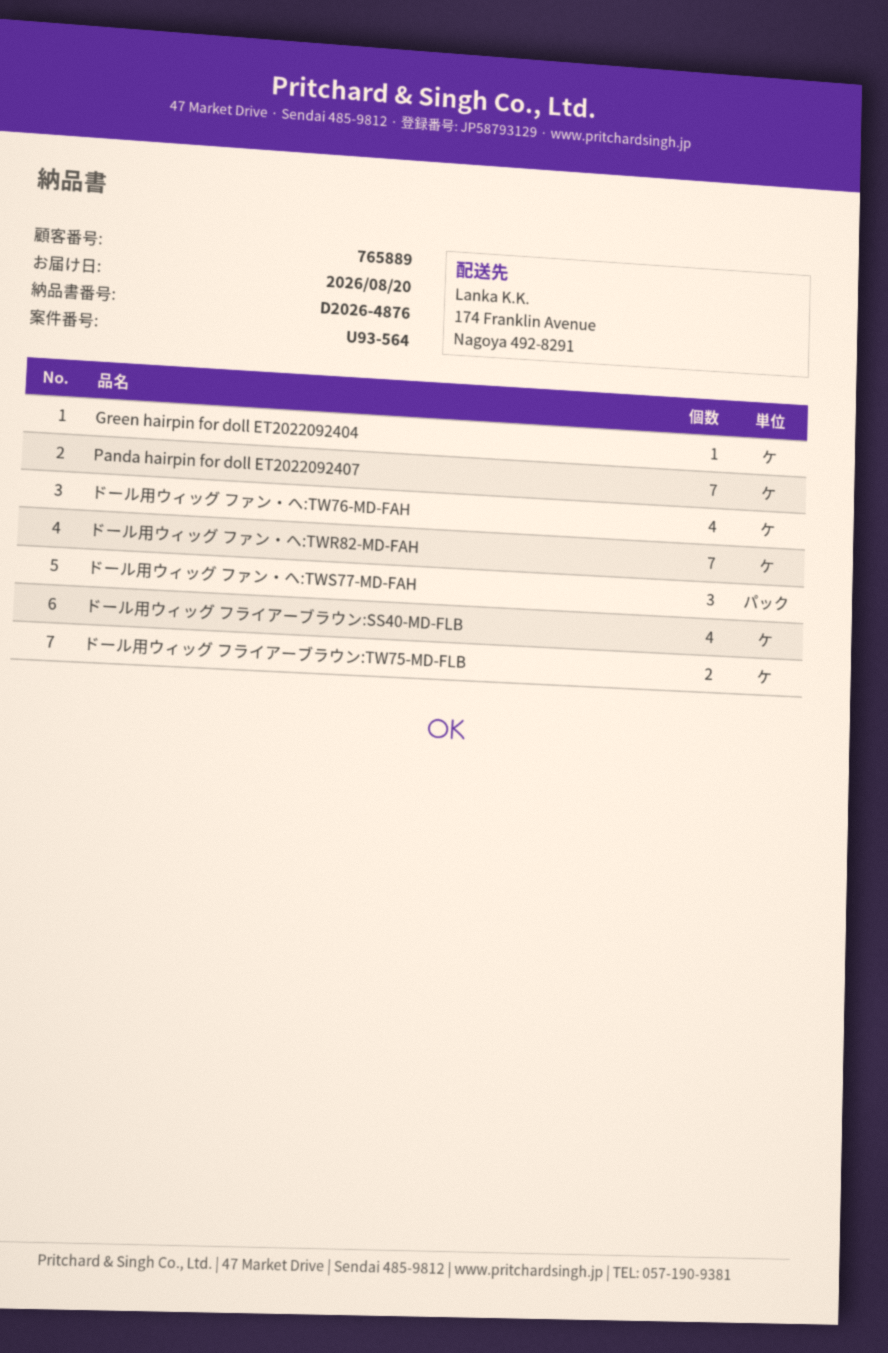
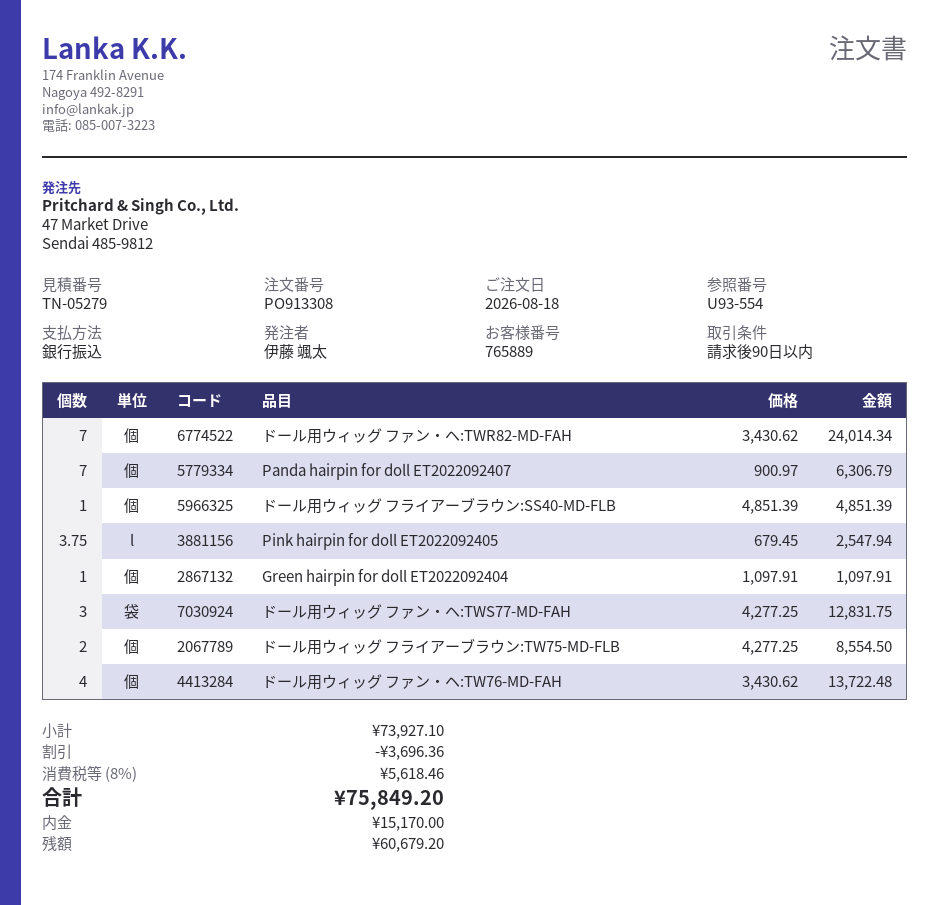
reference: U93-564 -> U93-554
ドール用ウィッグ フライアーブラウン:SS40-MD-FLB: 4 -> 1
Pink hairpin for doll ET2022092405: none -> 3.75

